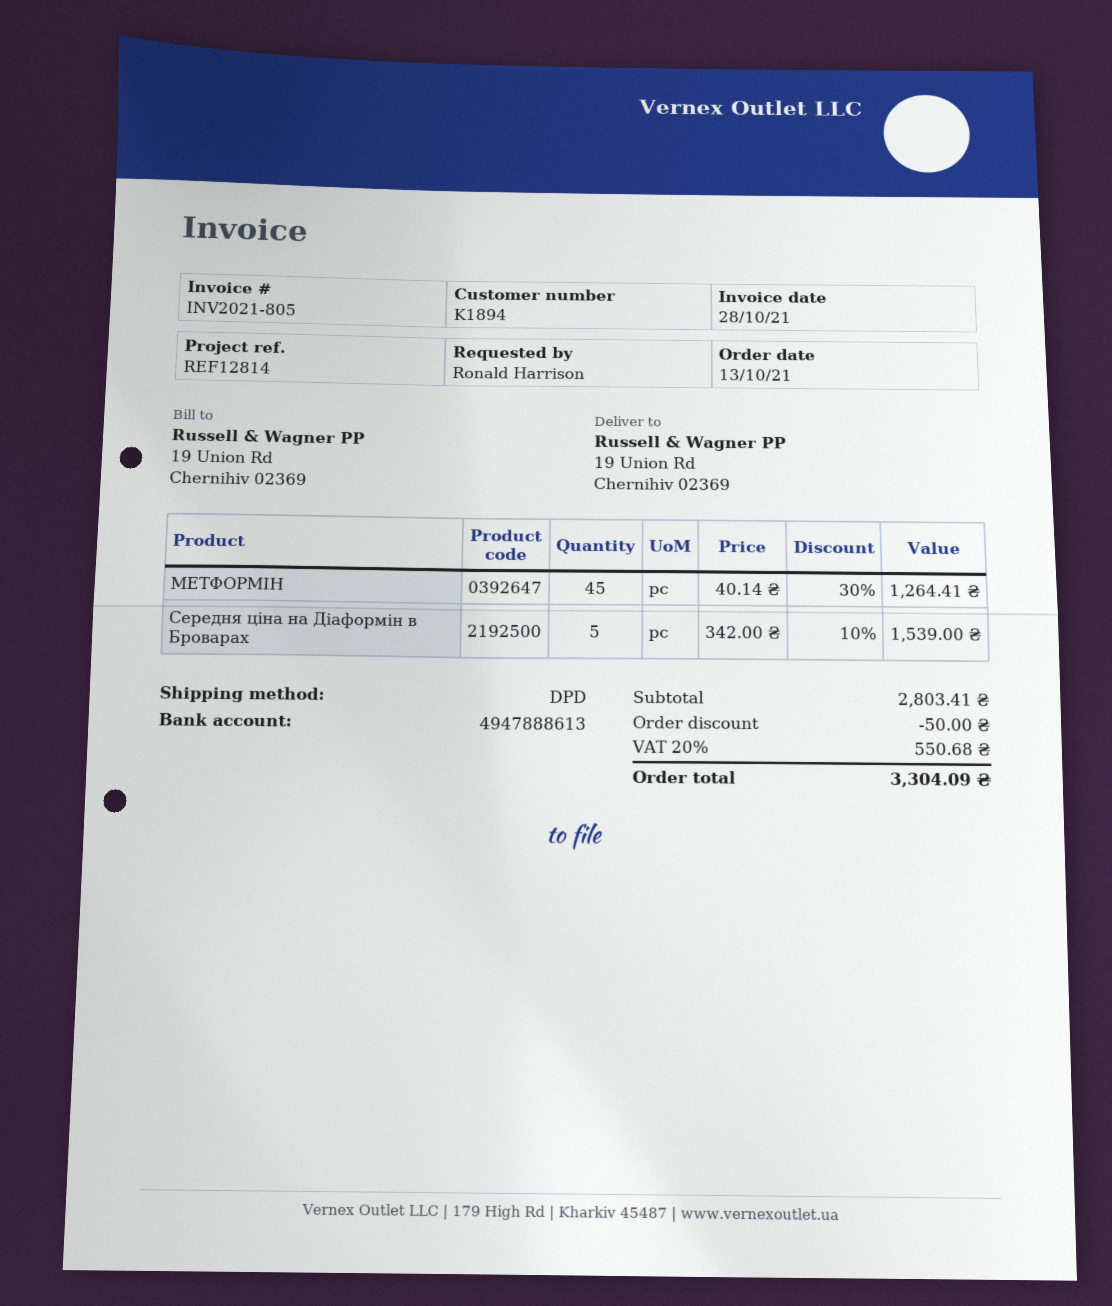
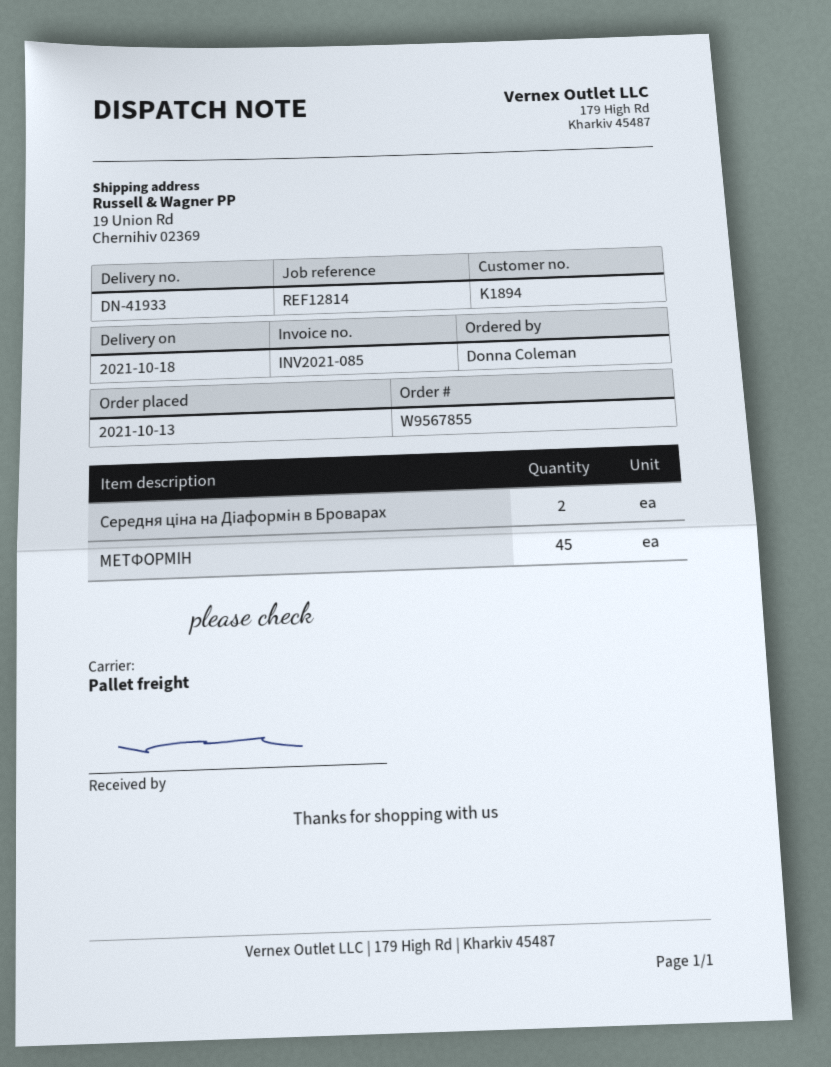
invoice number: INV2021-805 -> INV2021-085
ordered by: Ronald Harrison -> Donna Coleman
shipping method: DPD -> pallet freight
Середня ціна на Діаформін в Броварах: 5 -> 2

